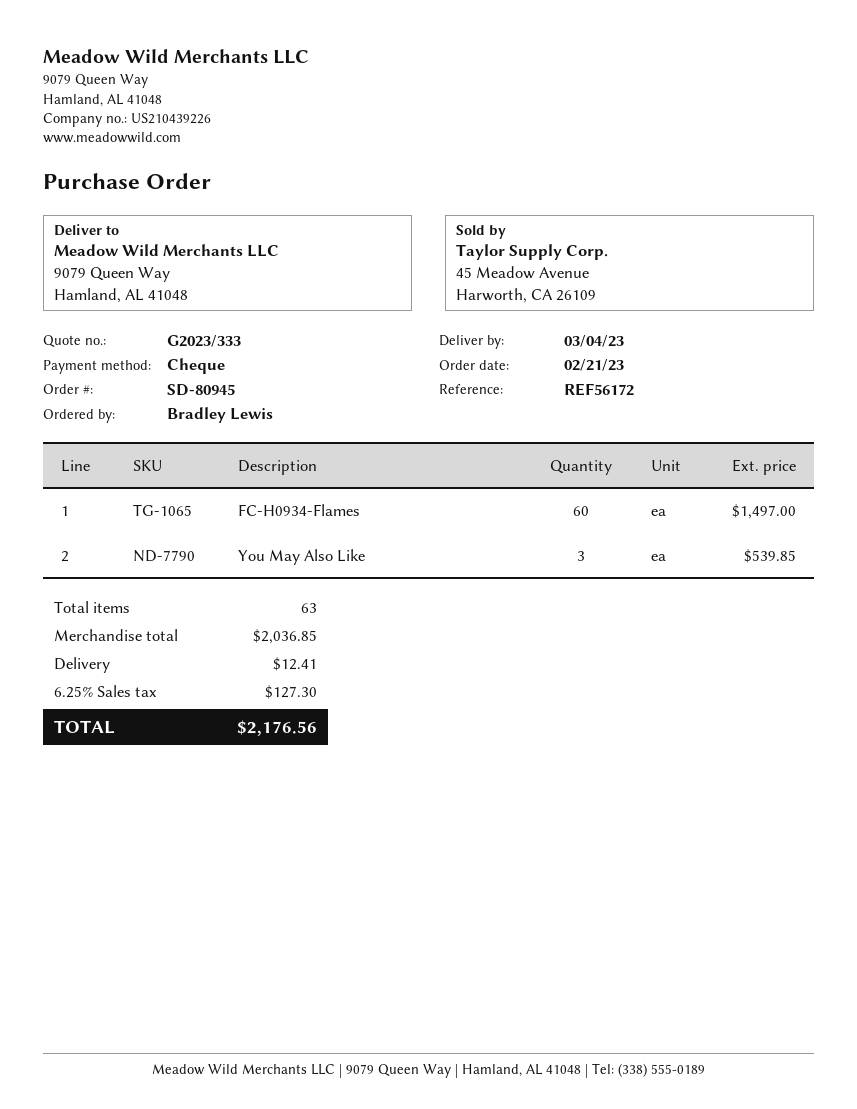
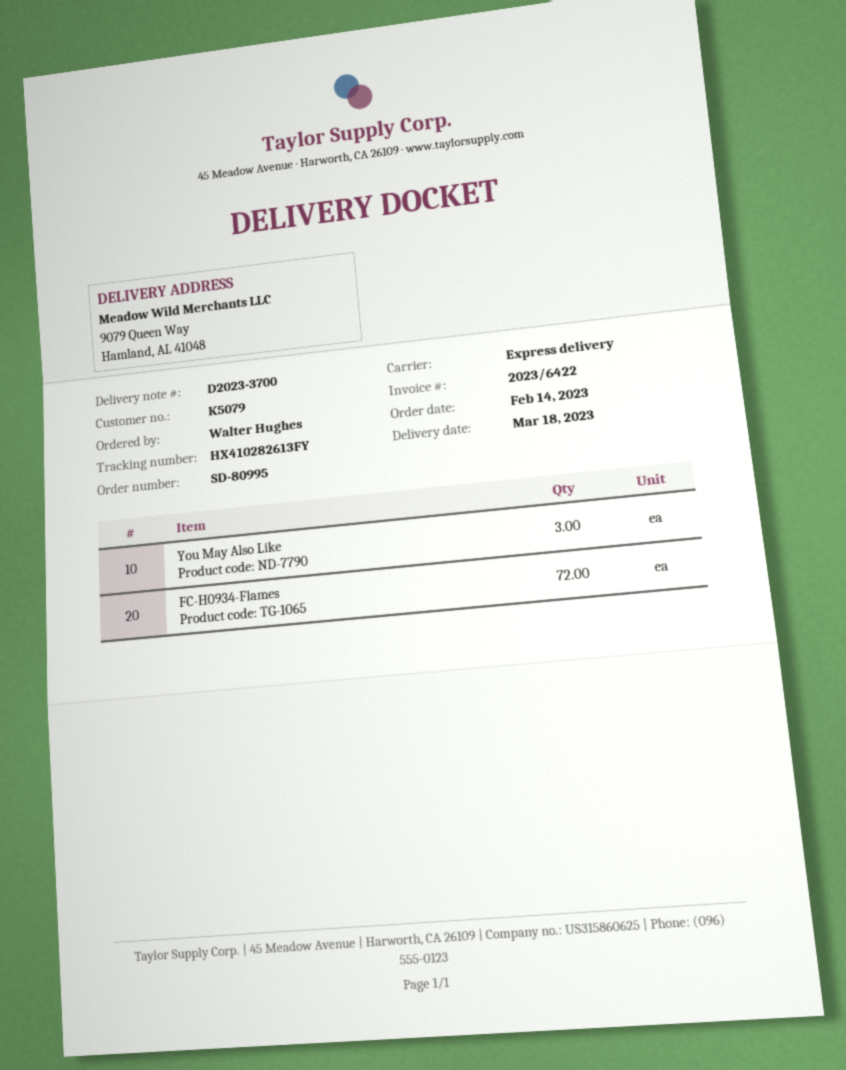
order number: SD-80945 -> SD-80995
order date: 2023-02-21 -> 2023-02-14
delivery date: 2023-03-04 -> 2023-03-18
ordered by: Bradley Lewis -> Walter Hughes
FC-H0934-Flames: 60 -> 72

